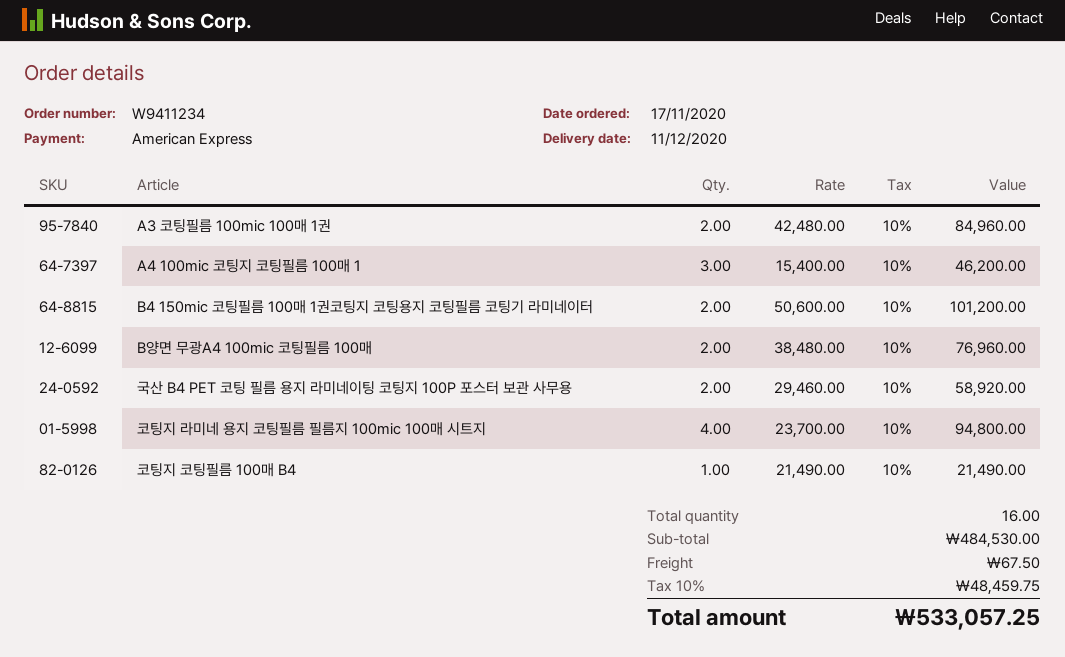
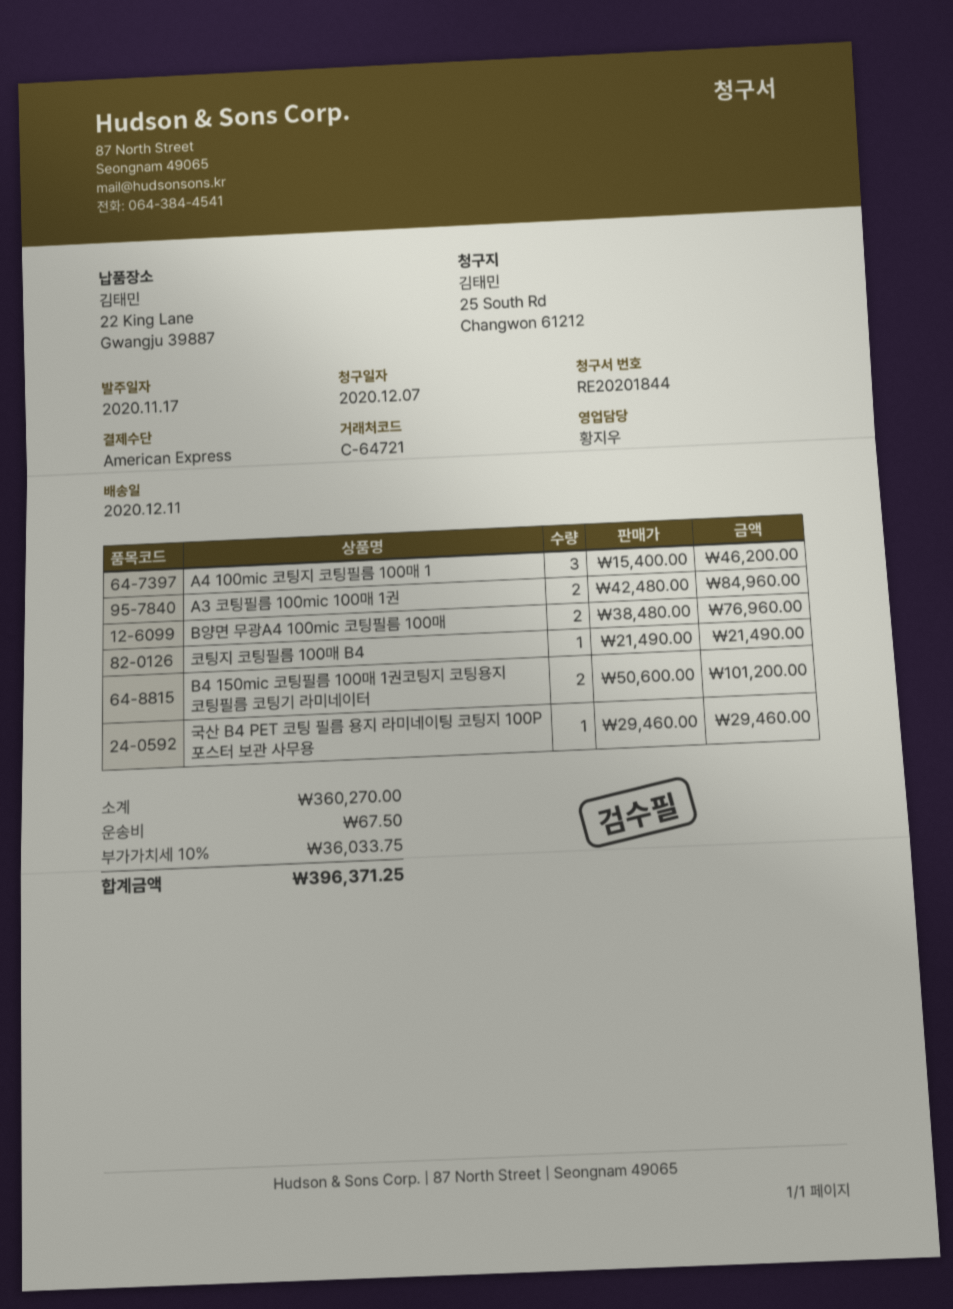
국산 B4 PET 코팅 필름 용지 라미네이팅 코팅지 100P 포스터 보관 사무용: 2 x 29460.00 = 58920.00 -> 1 x 29460.00 = 29460.00
코팅지 라미네 용지 코팅필름 필름지 100mic 100매 시트지: 4 x 23700.00 = 94800.00 -> none
subtotal: 484530.00 -> 360270.00
tax: 10% = 48459.75 -> 10% = 36033.75
total: 533057.25 -> 396371.25

